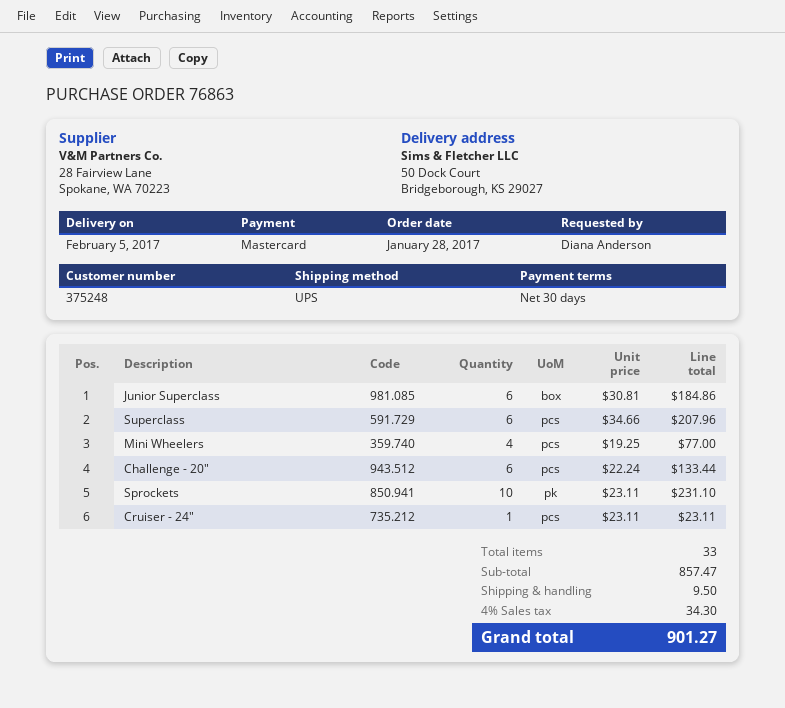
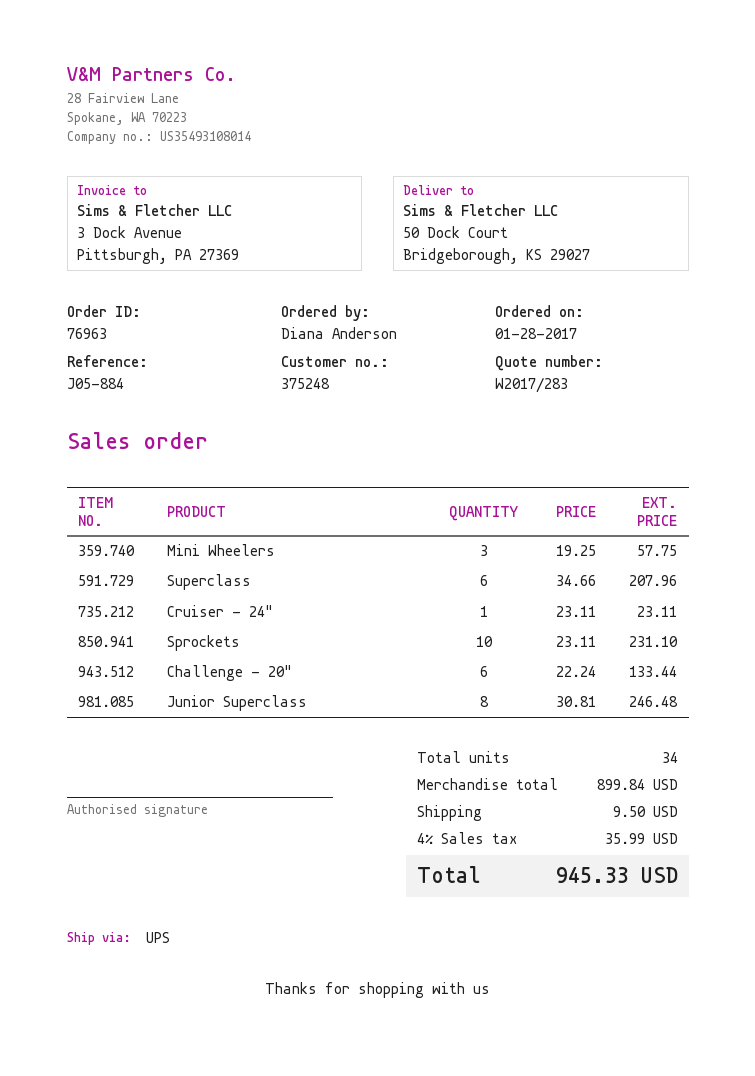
order number: 76863 -> 76963
Junior Superclass: 6 x 30.81 = 184.86 -> 8 x 30.81 = 246.48
Mini Wheelers: 4 x 19.25 = 77.00 -> 3 x 19.25 = 57.75
total quantity: 33 -> 34
subtotal: 857.47 -> 899.84
tax: 4% = 34.30 -> 4% = 35.99
total: 901.27 -> 945.33

